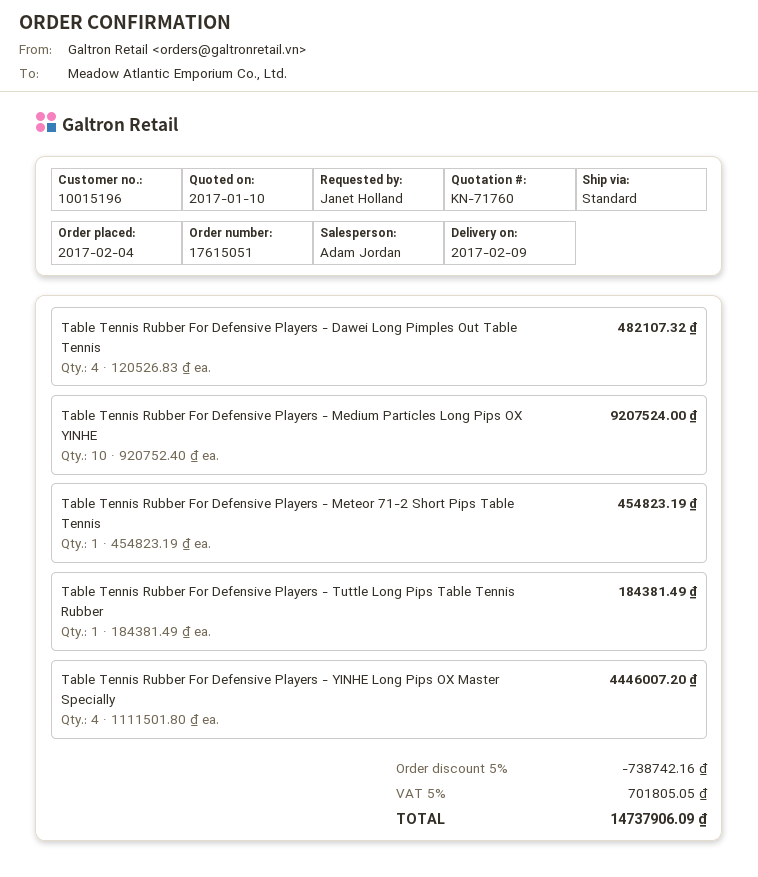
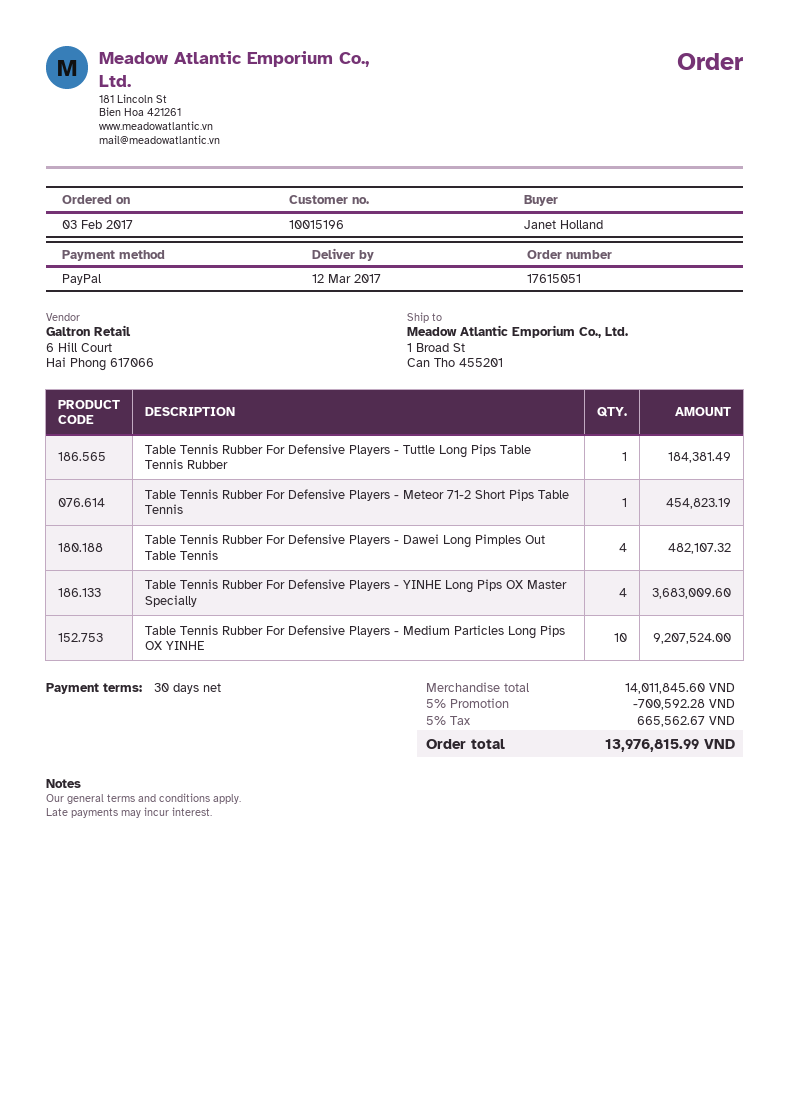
order date: 2017-02-04 -> 2017-02-03
delivery date: 2017-02-09 -> 2017-03-12
Table Tennis Rubber For Defensive Players - YINHE Long Pips OX Master Specially: 4 for 4446007.20 -> 4 for 3683009.60
discount: 5% = 738742.16 -> 5% = 700592.28
tax: 5% = 701805.05 -> 5% = 665562.67
total: 14737906.09 -> 13976815.99

